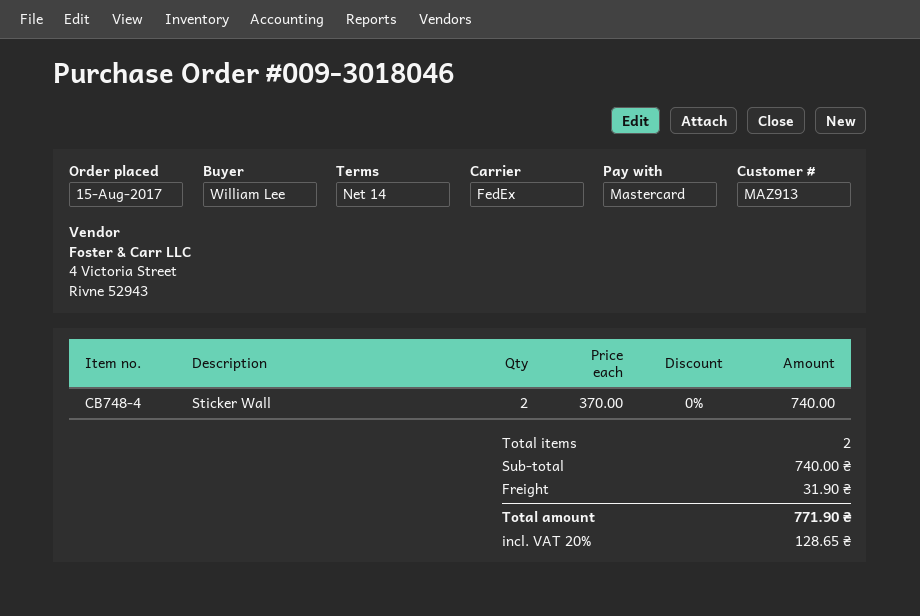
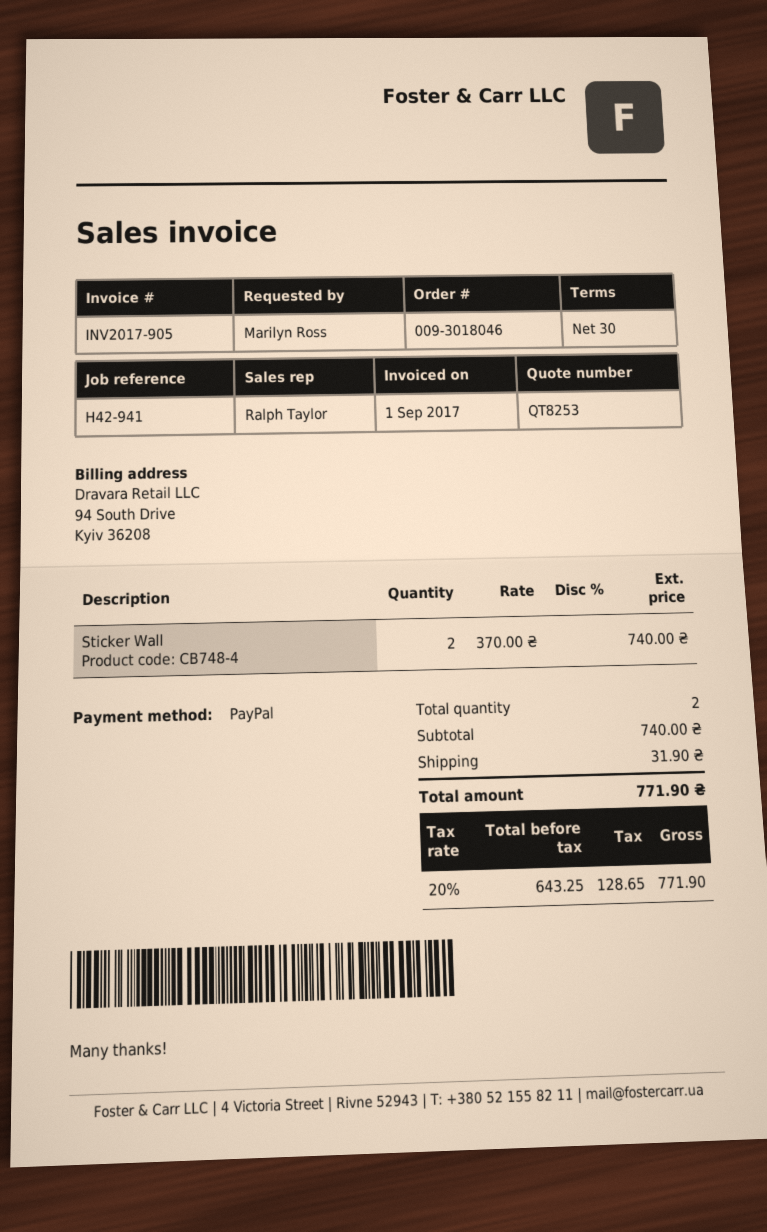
payment terms: 14 days -> 30 days
ordered by: William Lee -> Marilyn Ross
payment method: Mastercard -> PayPal

